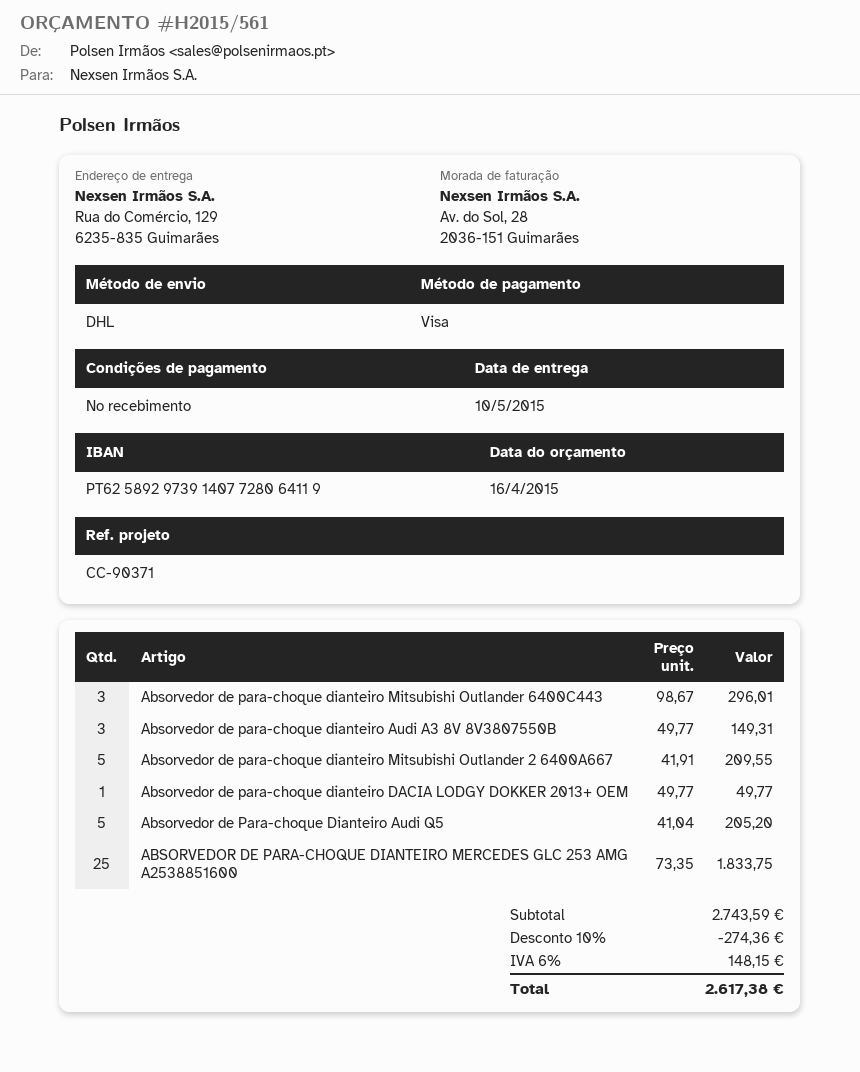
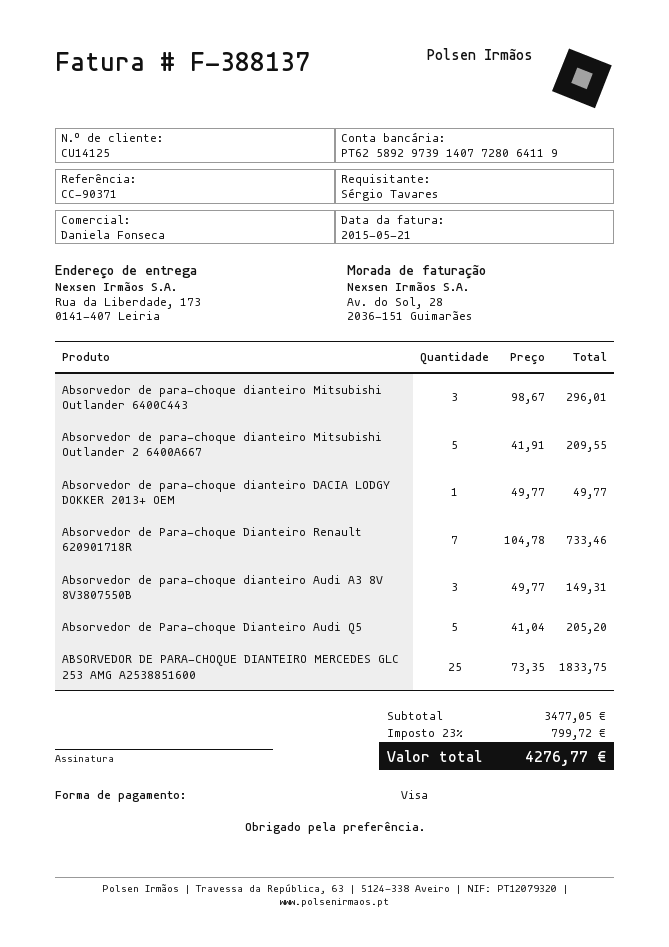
ship to: Rua do Comércio, 129, 6235-835 Guimarães -> Rua da Liberdade, 173, 0141-407 Leiria
Absorvedor de Para-choque Dianteiro Renault 620901718R: none -> 7 x 104.78 = 733.46
subtotal: 2743.59 -> 3477.05
discount: 10% = 274.36 -> none
tax: 6% = 148.15 -> 23% = 799.72
total: 2617.38 -> 4276.77

